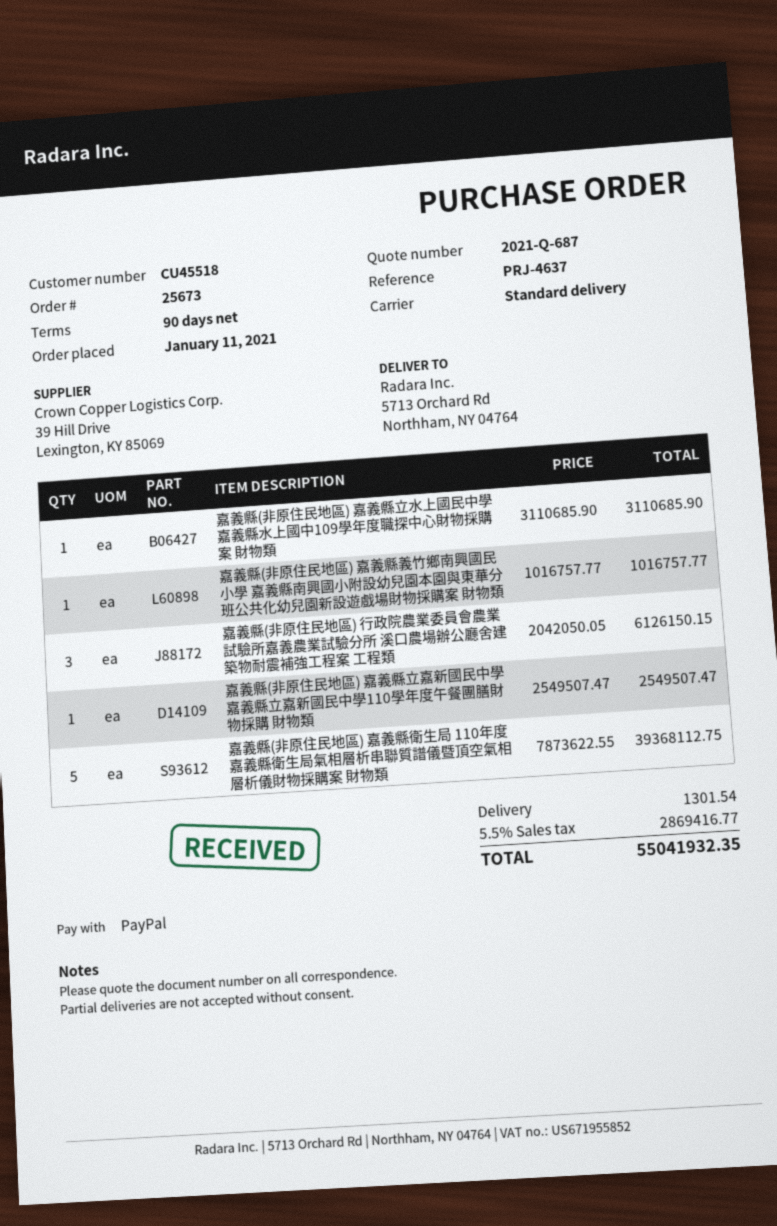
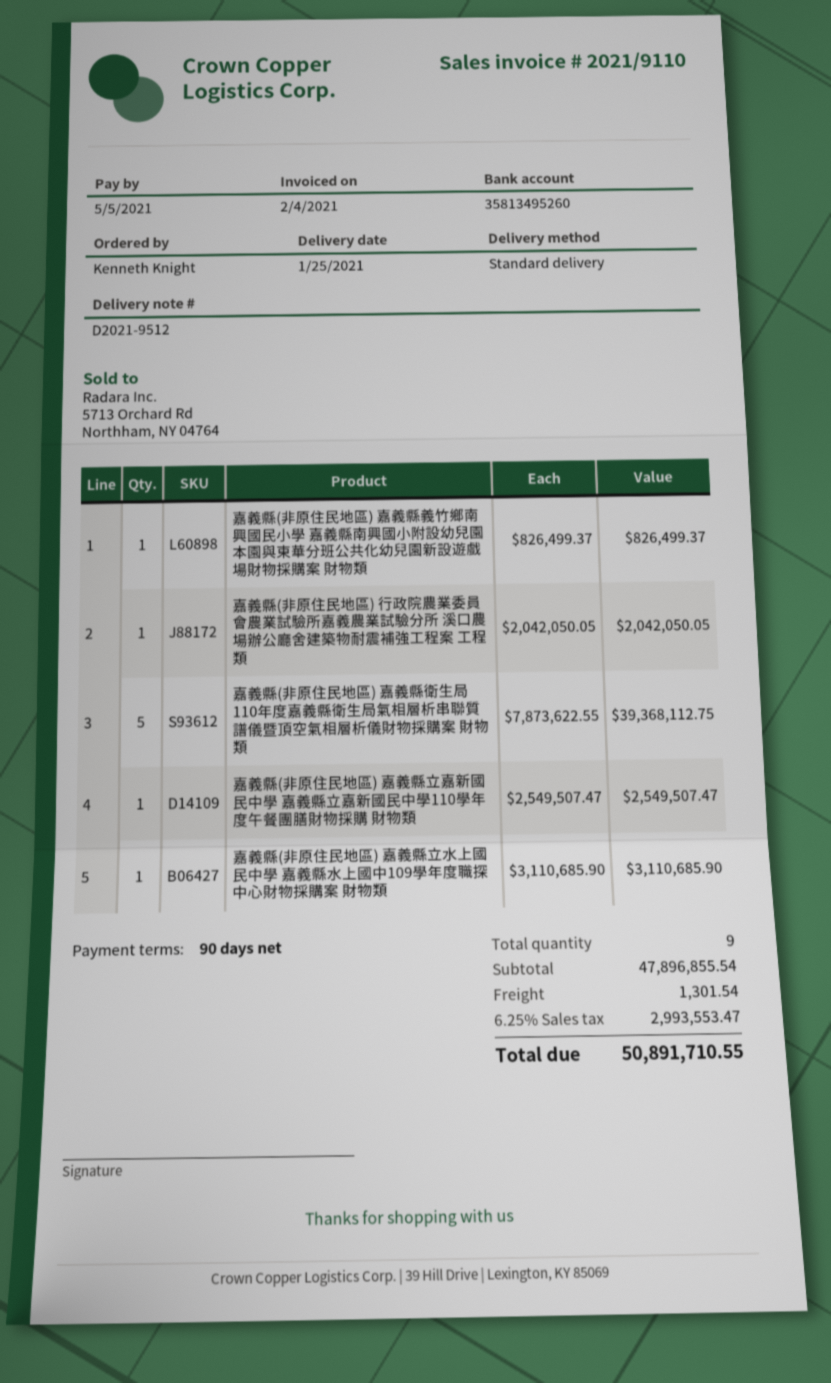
嘉義縣(非原住民地區) 嘉義縣義竹鄉南興國民小學 嘉義縣南興國小附設幼兒園本園與東華分班公共化幼兒園新設遊戲場財物採購案 財物類: 1 x 1016757.77 = 1016757.77 -> 1 x 826499.37 = 826499.37
嘉義縣(非原住民地區) 行政院農業委員會農業試驗所嘉義農業試驗分所 溪口農場辦公廳舍建築物耐震補強工程案 工程類: 3 x 2042050.05 = 6126150.15 -> 1 x 2042050.05 = 2042050.05
tax: 5.5% = 2869416.77 -> 6.25% = 2993553.47
total: 55041932.35 -> 50891710.55

